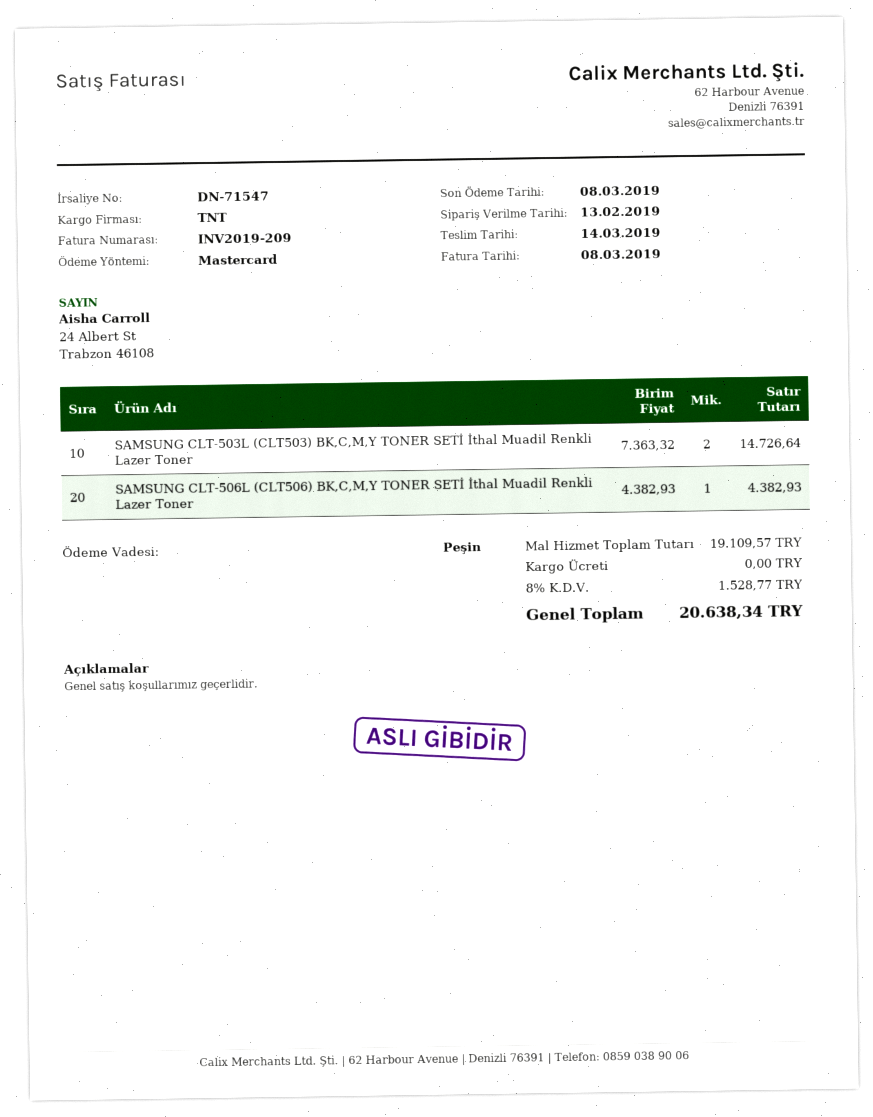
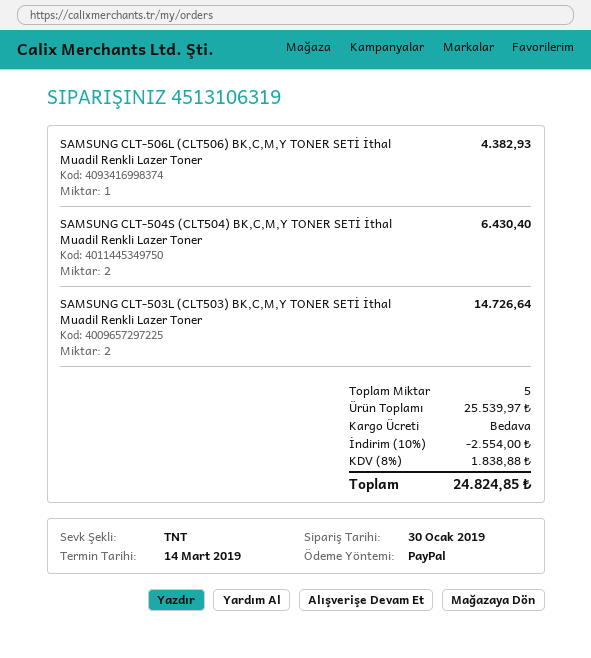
order date: 2019-02-13 -> 2019-01-30
payment method: Mastercard -> PayPal
SAMSUNG CLT-504S (CLT504) BK,C,M,Y TONER SETİ İthal Muadil Renkli Lazer Toner: none -> 2 for 6430.40
subtotal: 19109.57 -> 25539.97
discount: none -> 10% = 2554.00
tax: 8% = 1528.77 -> 8% = 1838.88
total: 20638.34 -> 24824.85

